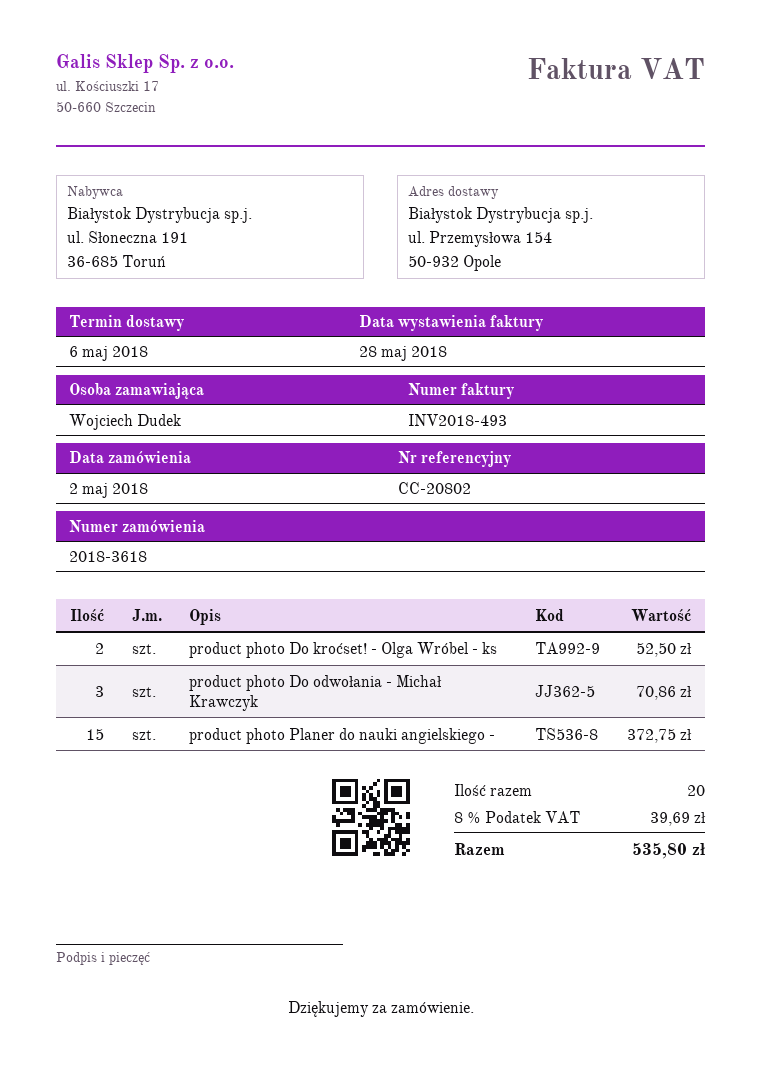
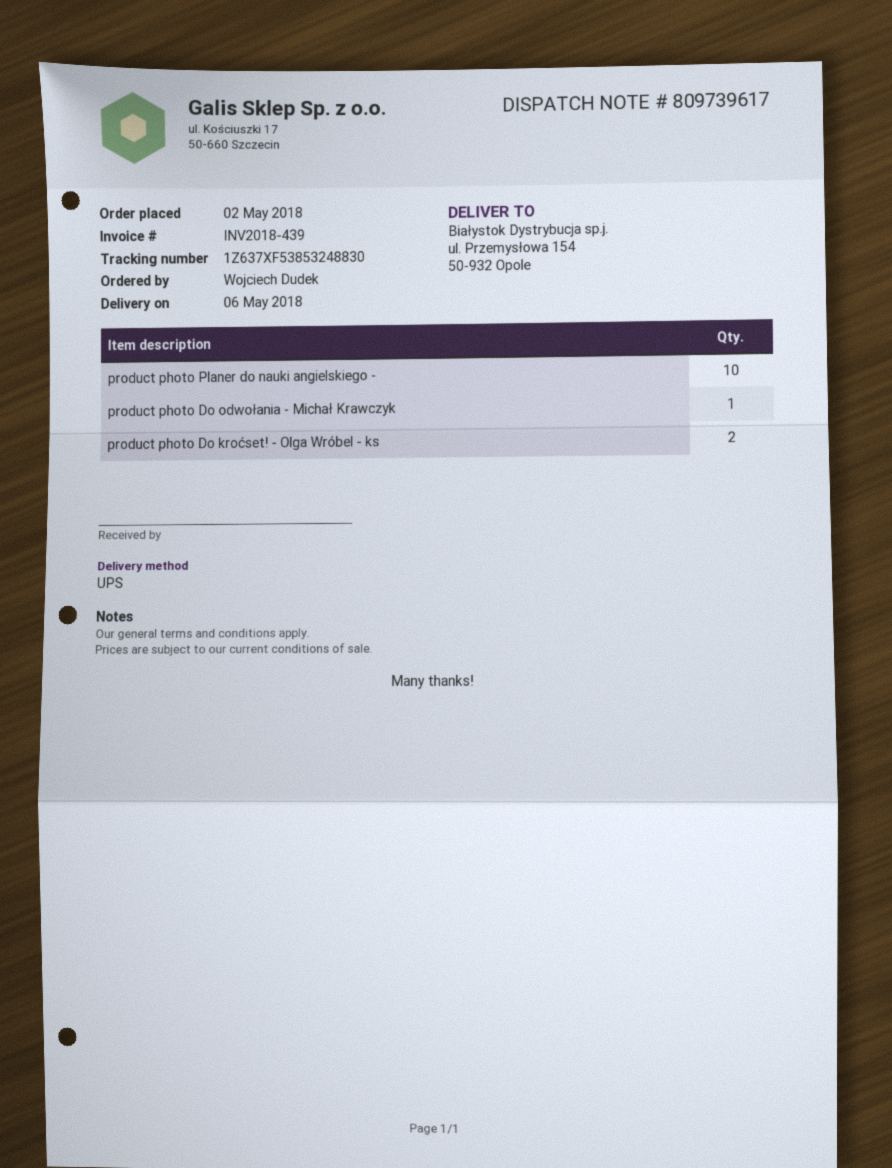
invoice number: INV2018-493 -> INV2018-439
product photo Do odwołania - Michał Krawczyk: 3 -> 1
product photo Planer do nauki angielskiego -: 15 -> 10

